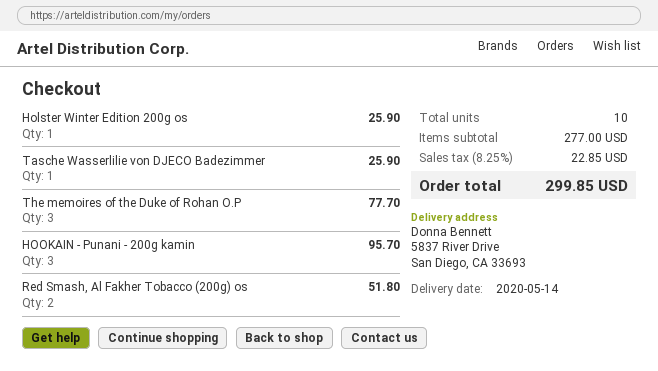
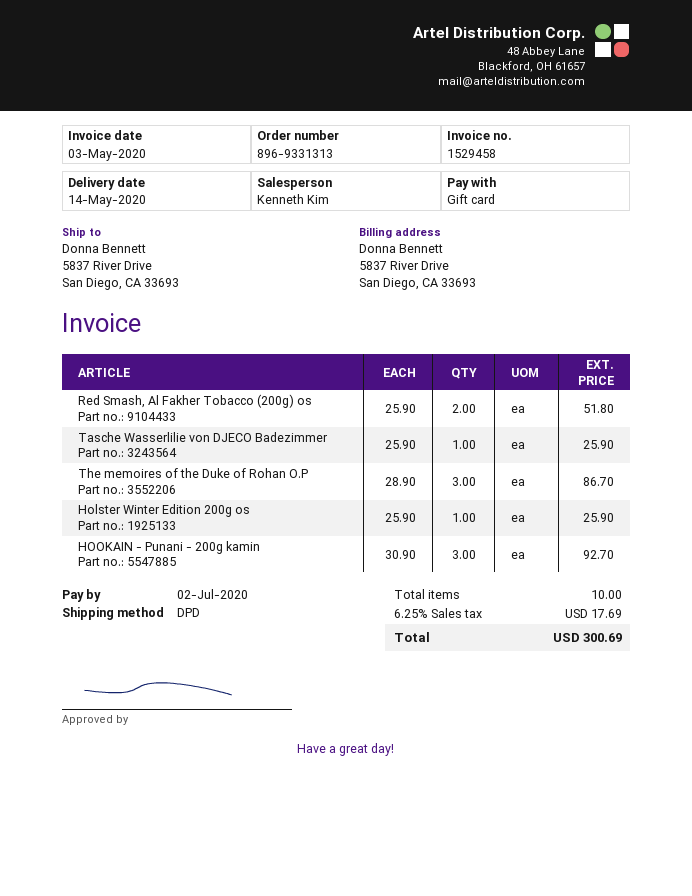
The memoires of the Duke of Rohan O.P: 3 for 77.70 -> 3 for 86.70
HOOKAIN - Punani - 200g kamin: 3 for 95.70 -> 3 for 92.70
tax: 8.25% = 22.85 -> 6.25% = 17.69
total: 299.85 -> 300.69

